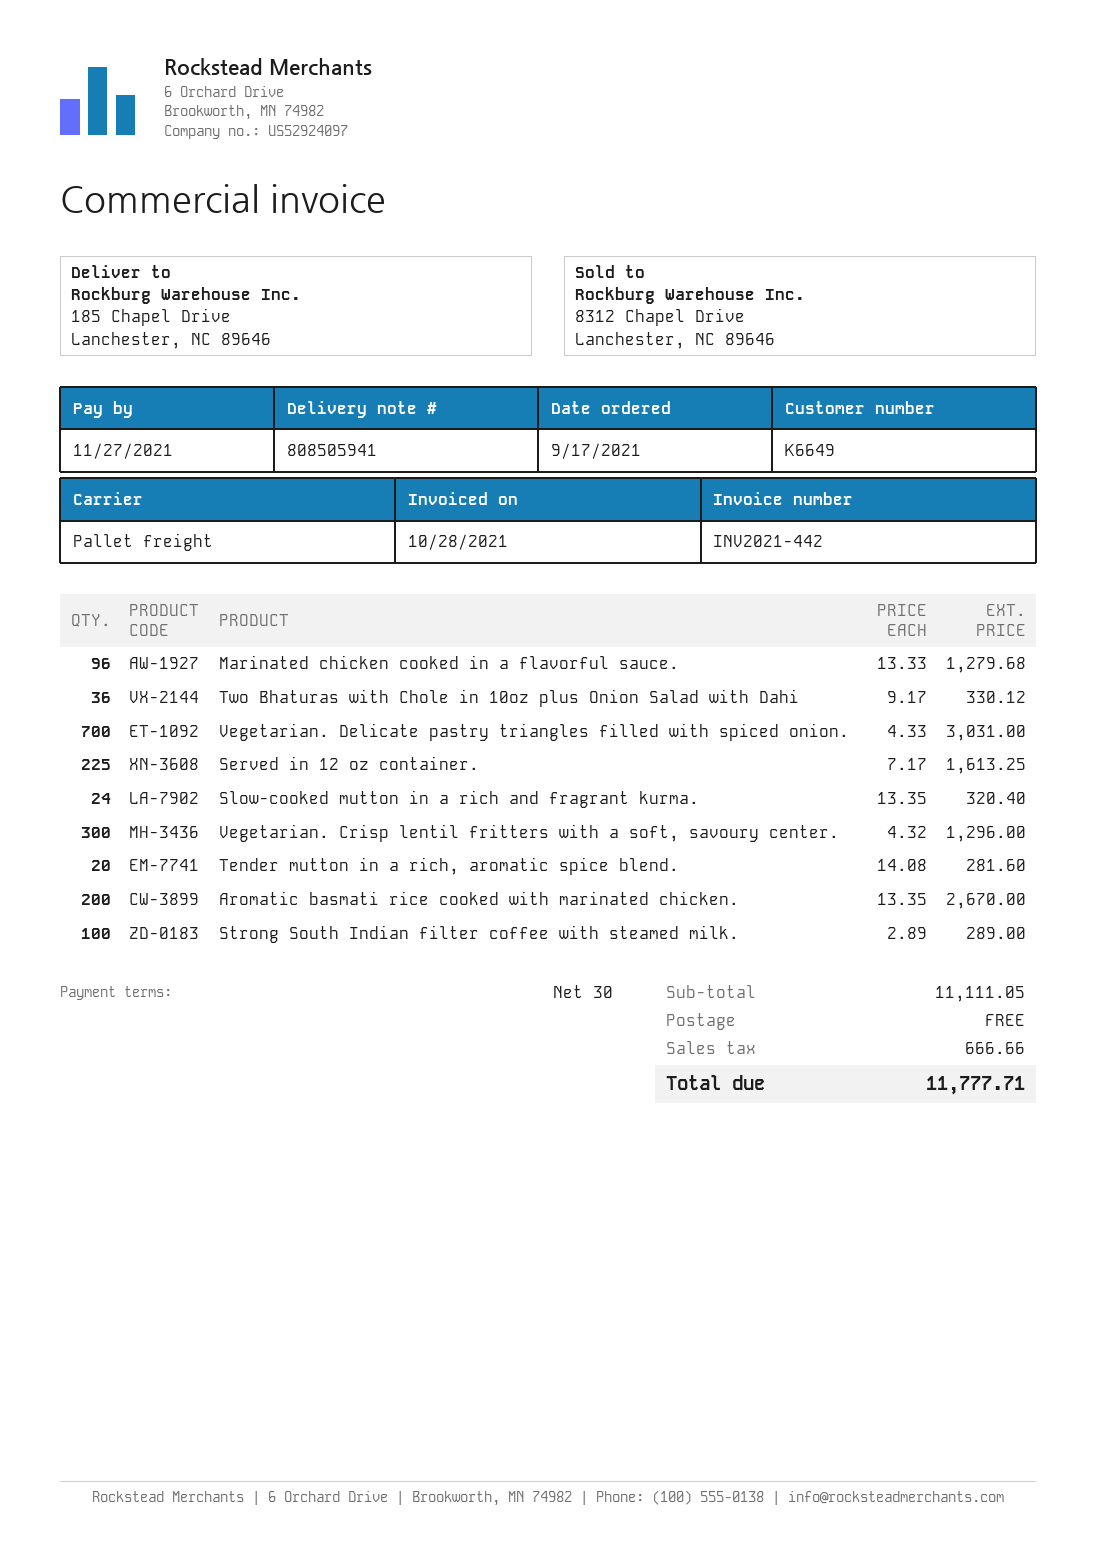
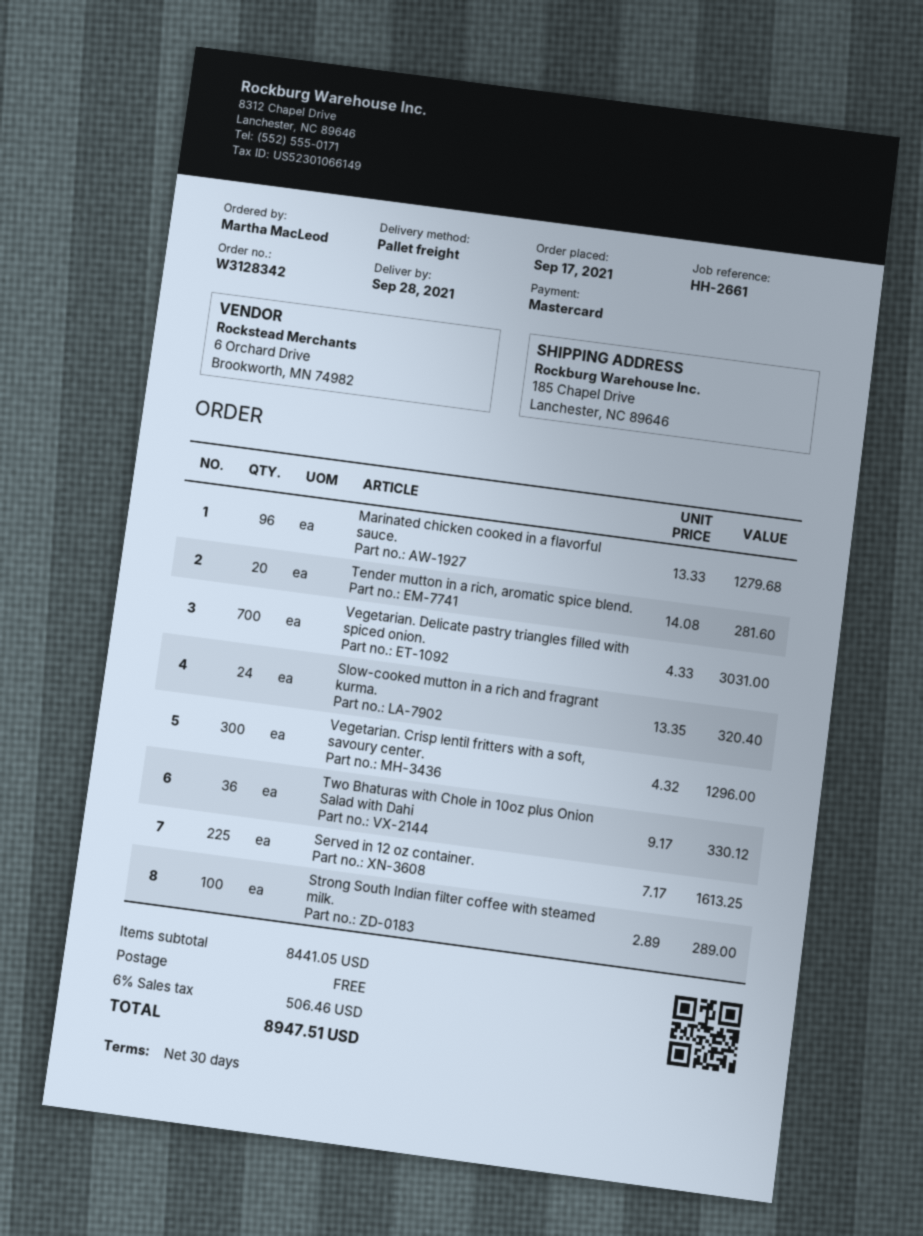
Aromatic basmati rice cooked with marinated chicken.: 200 x 13.35 = 2670.00 -> none
subtotal: 11111.05 -> 8441.05
tax: 666.66 -> 506.46
total: 11777.71 -> 8947.51

